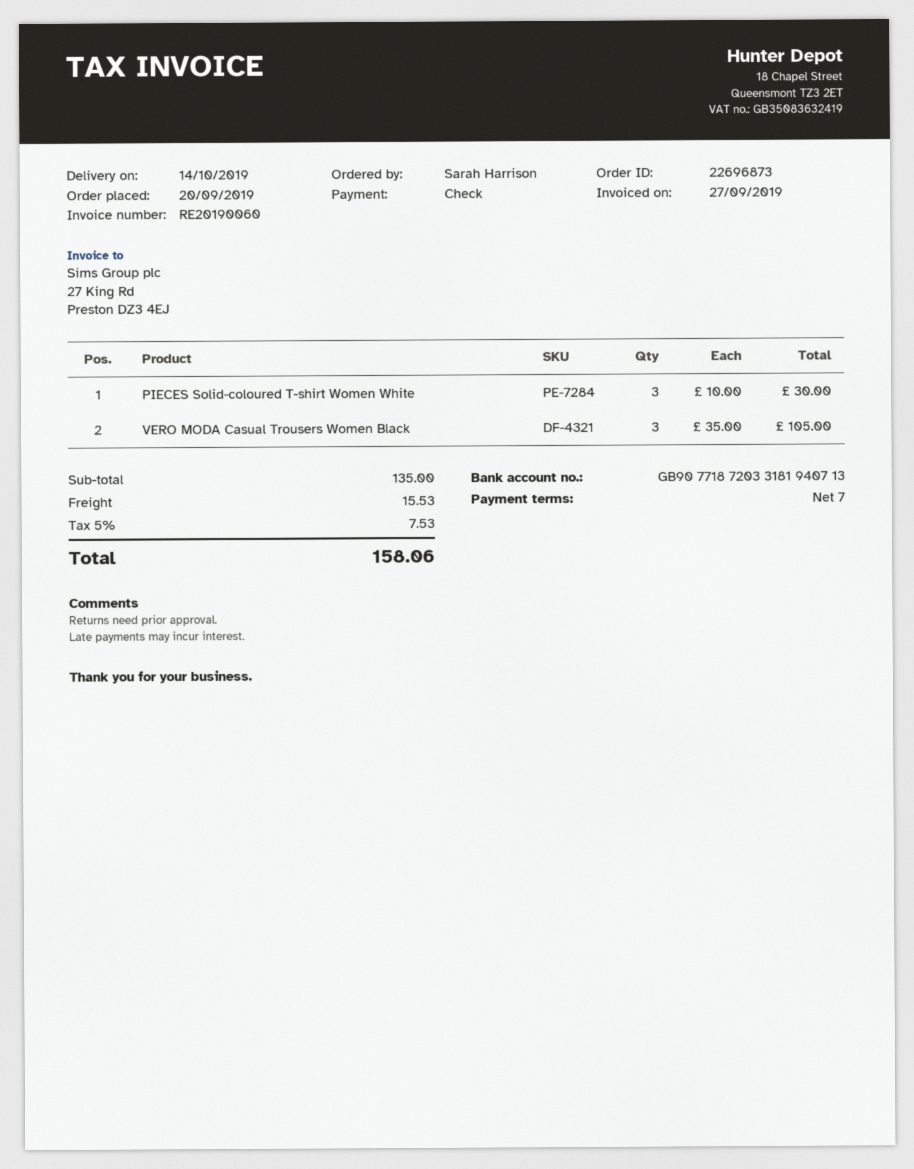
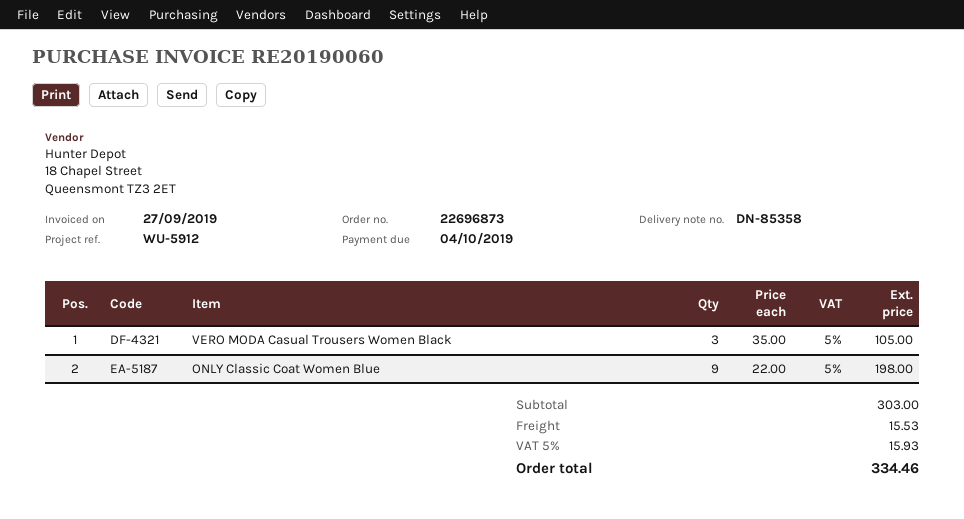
PIECES Solid-coloured T-shirt Women White: 3 x 10.00 = 30.00 -> none
ONLY Classic Coat Women Blue: none -> 9 x 22.00 = 198.00
subtotal: 135.00 -> 303.00
tax: 5% = 7.53 -> 5% = 15.93
total: 158.06 -> 334.46

